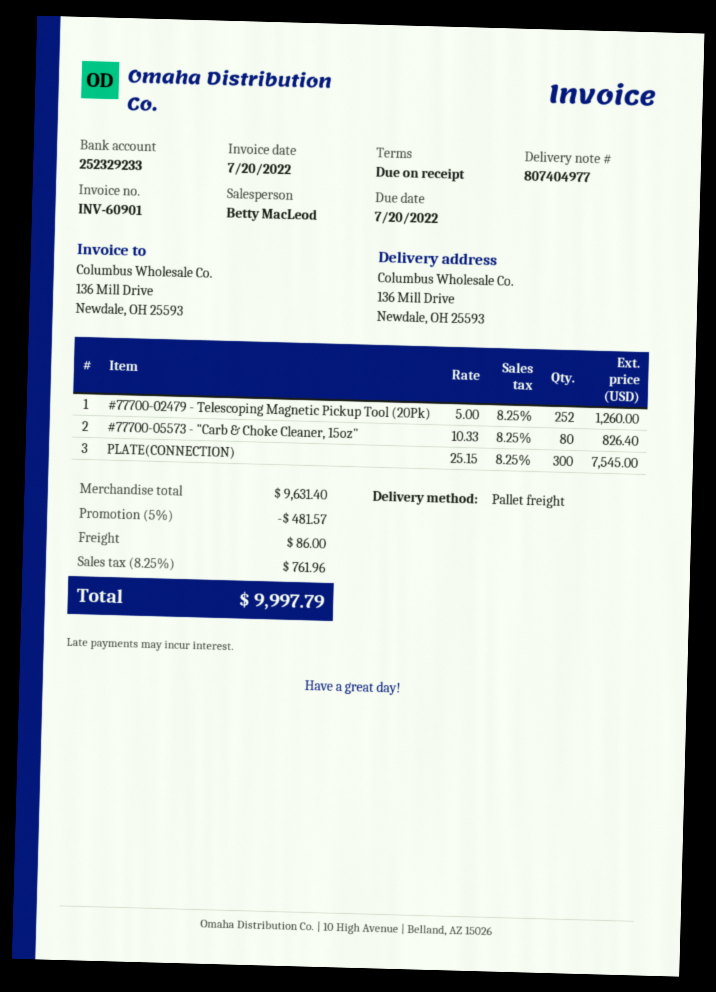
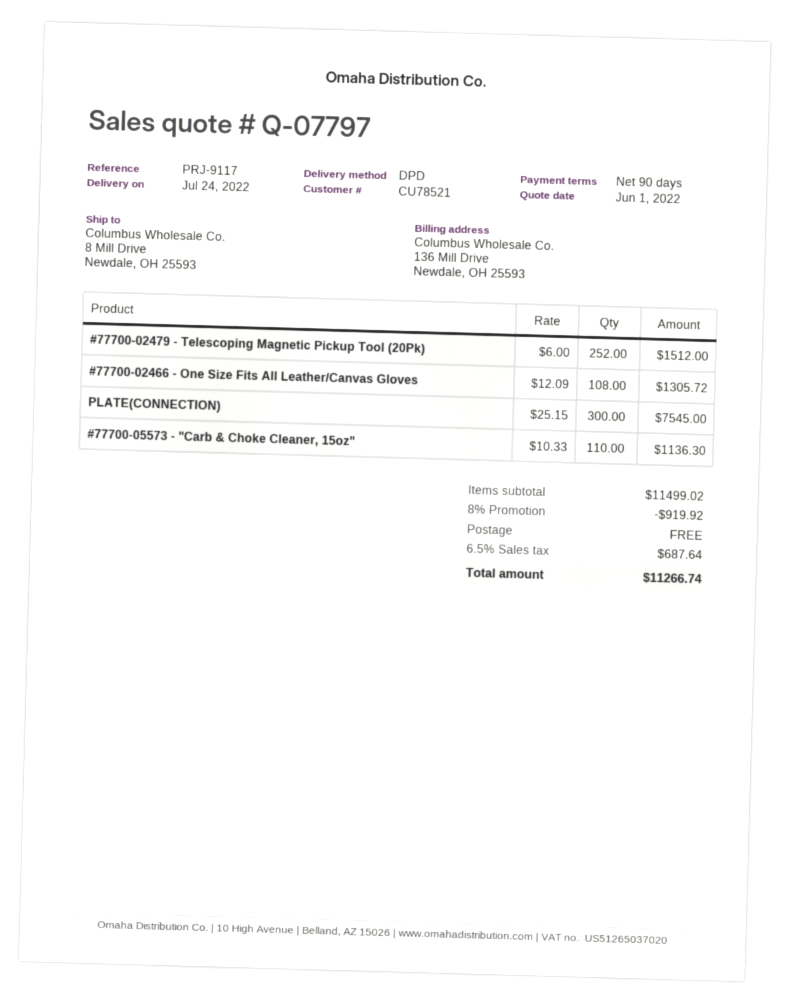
payment terms: on receipt -> 90 days
shipping method: pallet freight -> DPD
ship to: 136 Mill Drive, Newdale, OH 25593 -> 8 Mill Drive, Newdale, OH 25593
#77700-02479 - Telescoping Magnetic Pickup Tool (20Pk): 252 x 5.00 = 1260.00 -> 252 x 6.00 = 1512.00
#77700-05573 - "Carb & Choke Cleaner, 15oz": 80 x 10.33 = 826.40 -> 110 x 10.33 = 1136.30
#77700-02466 - One Size Fits All Leather/Canvas Gloves: none -> 108 x 12.09 = 1305.72
subtotal: 9631.40 -> 11499.02
discount: 5% = 481.57 -> 8% = 919.92
shipping: 86.00 -> 0.00
tax: 8.25% = 761.96 -> 6.5% = 687.64
total: 9997.79 -> 11266.74

